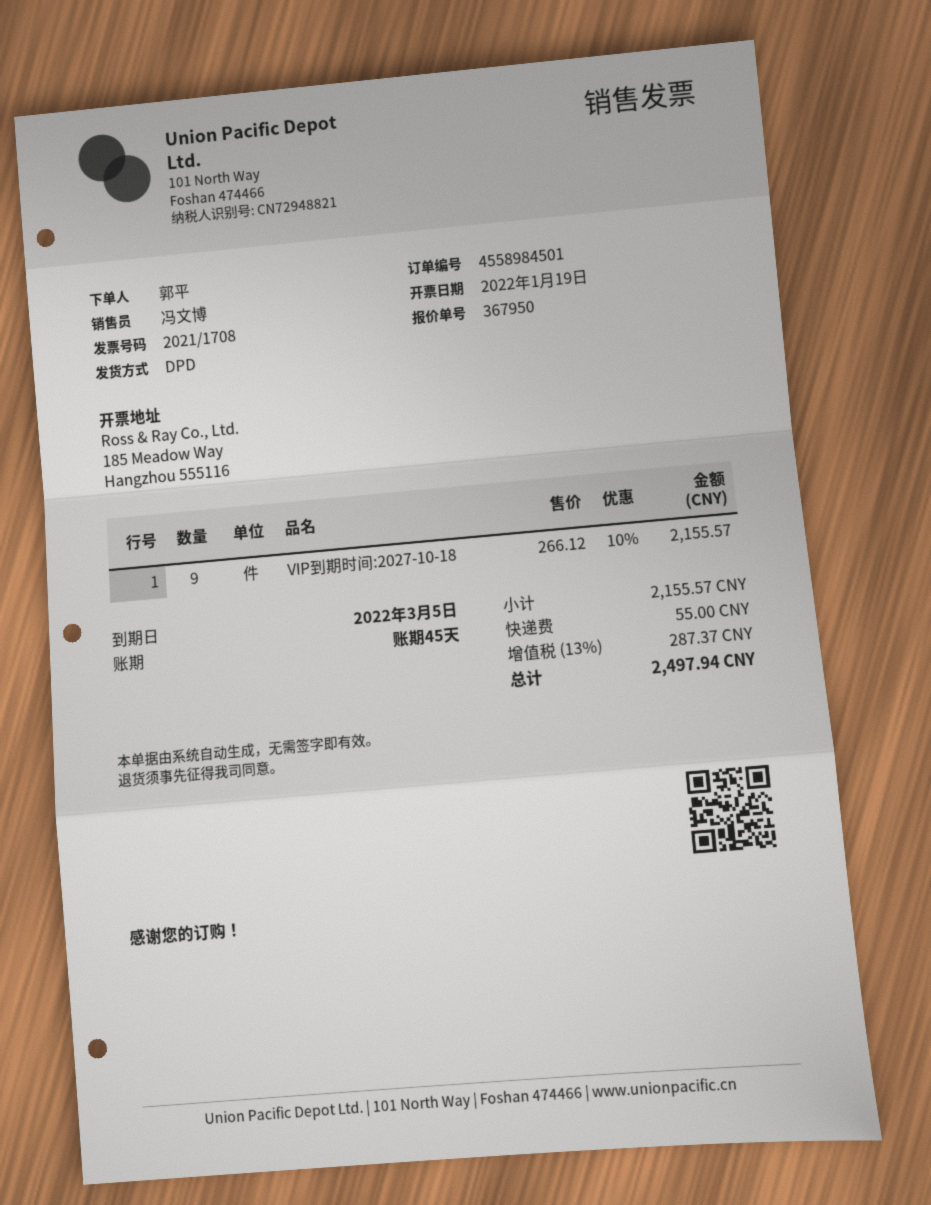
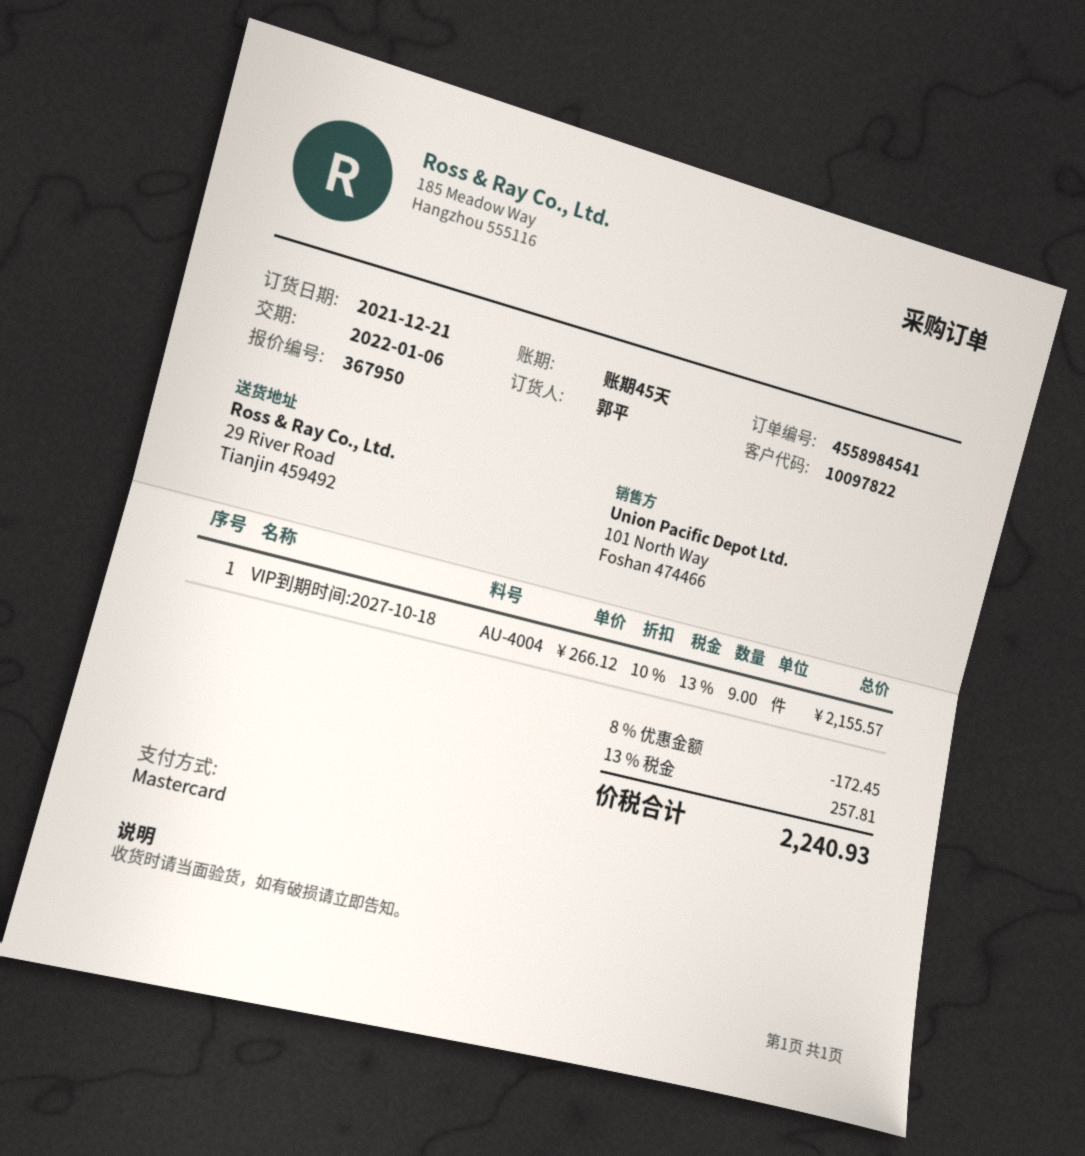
order number: 4558984501 -> 4558984541
discount: none -> 8% = 172.45
shipping: 55.00 -> none
tax: 13% = 287.37 -> 13% = 257.81
total: 2497.94 -> 2240.93

